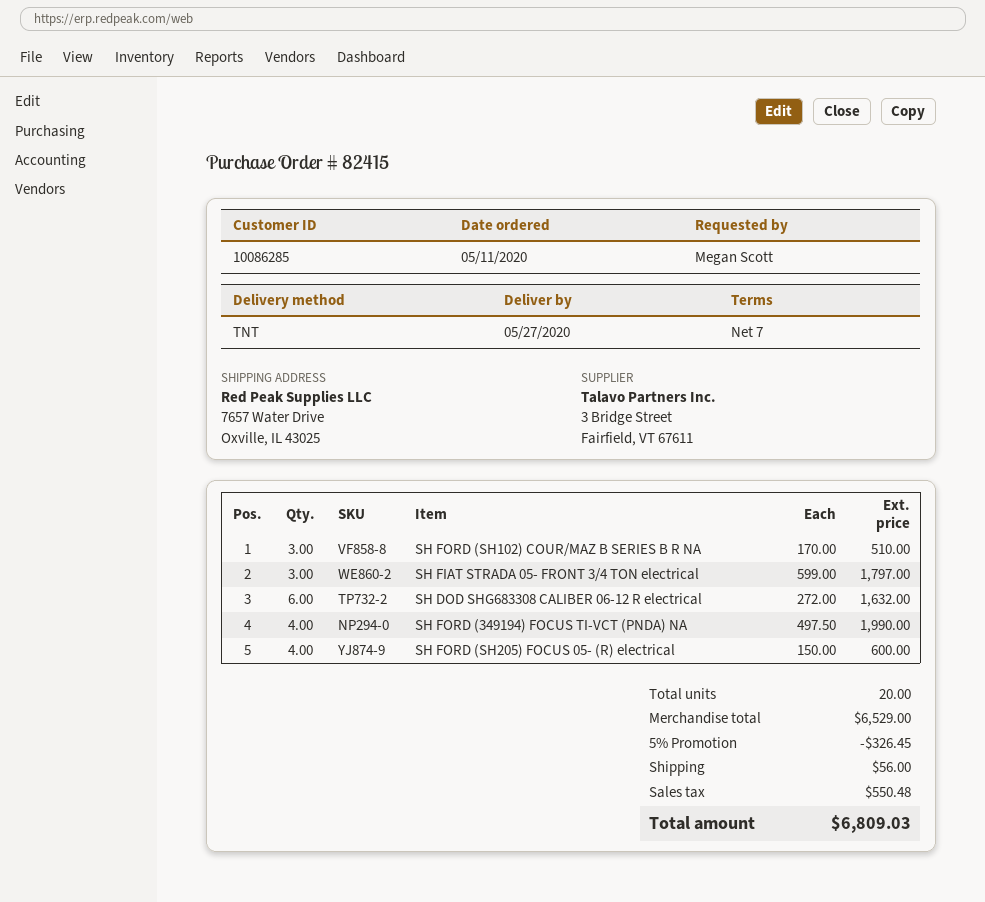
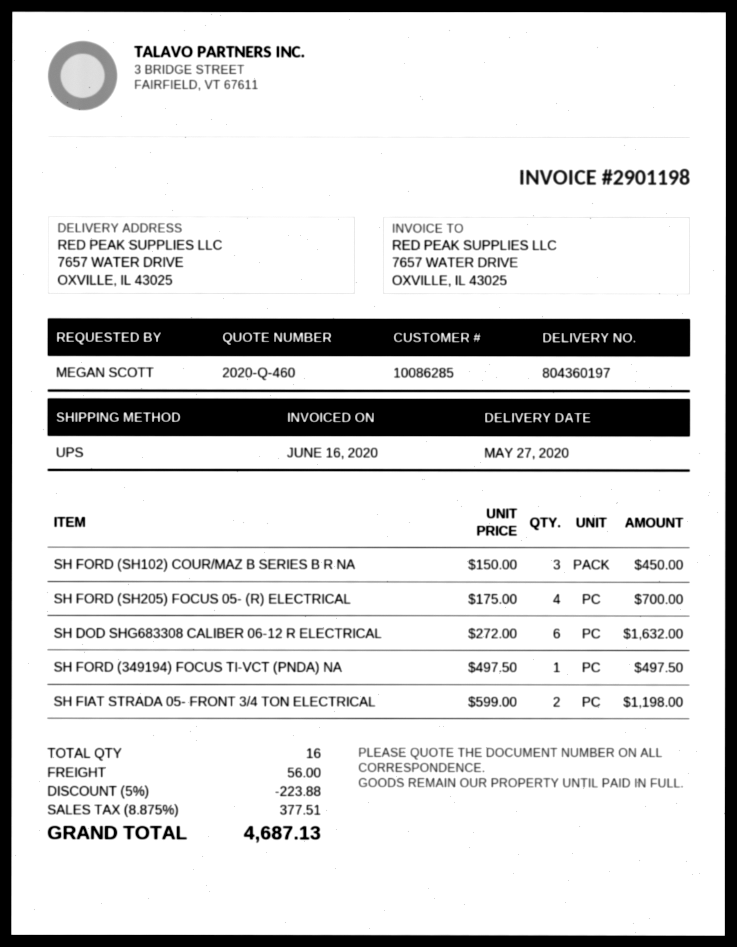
shipping method: TNT -> UPS
SH FORD (SH102) COUR/MAZ B SERIES B R NA: 3 x 170.00 = 510.00 -> 3 x 150.00 = 450.00
SH FIAT STRADA 05- FRONT 3/4 TON electrical: 3 x 599.00 = 1797.00 -> 2 x 599.00 = 1198.00
SH FORD (349194) FOCUS TI-VCT (PNDA) NA: 4 x 497.50 = 1990.00 -> 1 x 497.50 = 497.50
SH FORD (SH205) FOCUS 05- (R) electrical: 4 x 150.00 = 600.00 -> 4 x 175.00 = 700.00
total quantity: 20 -> 16
discount: 5% = 326.45 -> 5% = 223.88
tax: 550.48 -> 377.51
total: 6809.03 -> 4687.13

